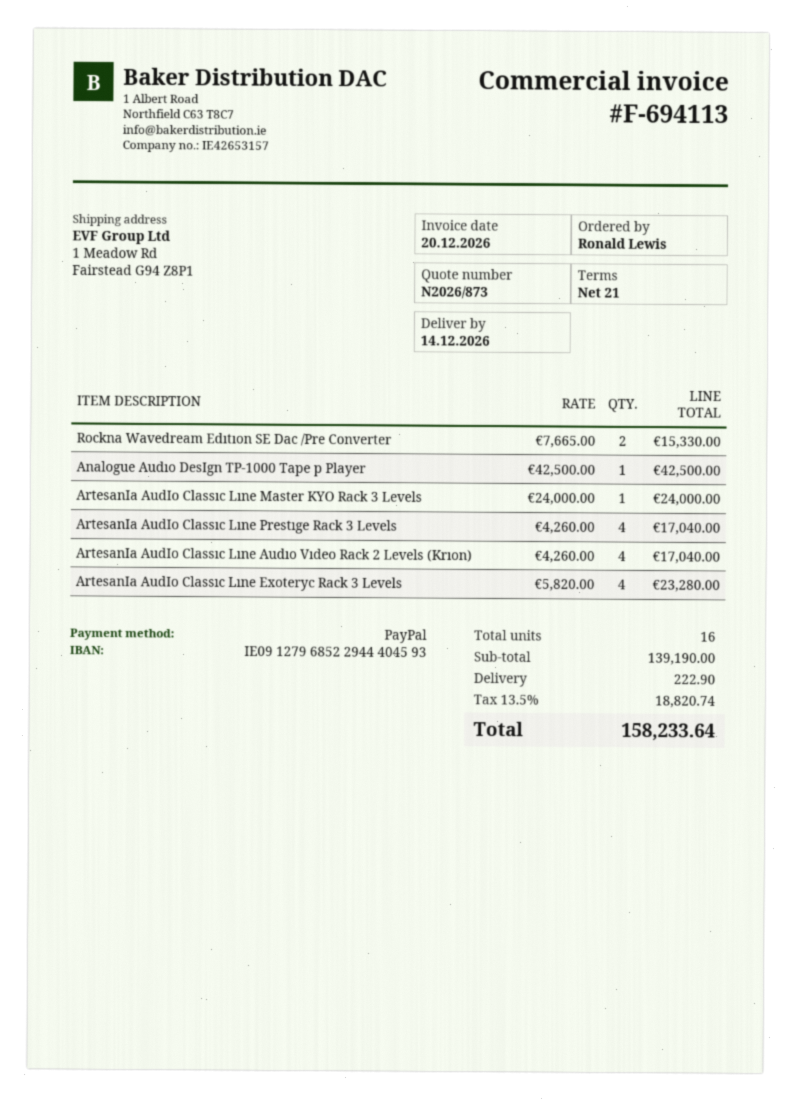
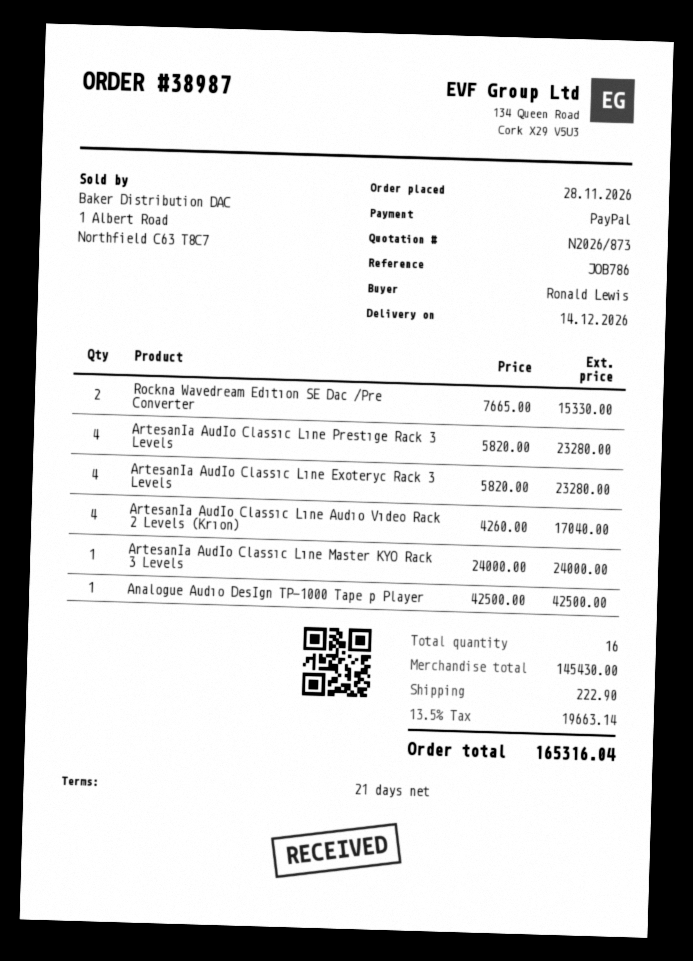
ArtesanIa AudIo Classıc Lıne Prestıge Rack 3 Levels: 4 x 4260.00 = 17040.00 -> 4 x 5820.00 = 23280.00
subtotal: 139190.00 -> 145430.00
tax: 13.5% = 18820.74 -> 13.5% = 19663.14
total: 158233.64 -> 165316.04

